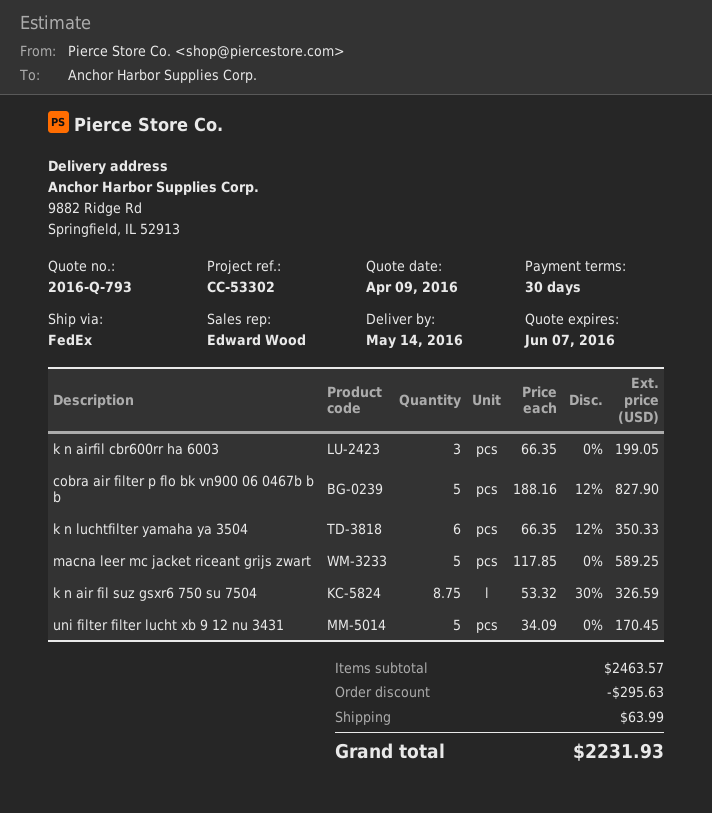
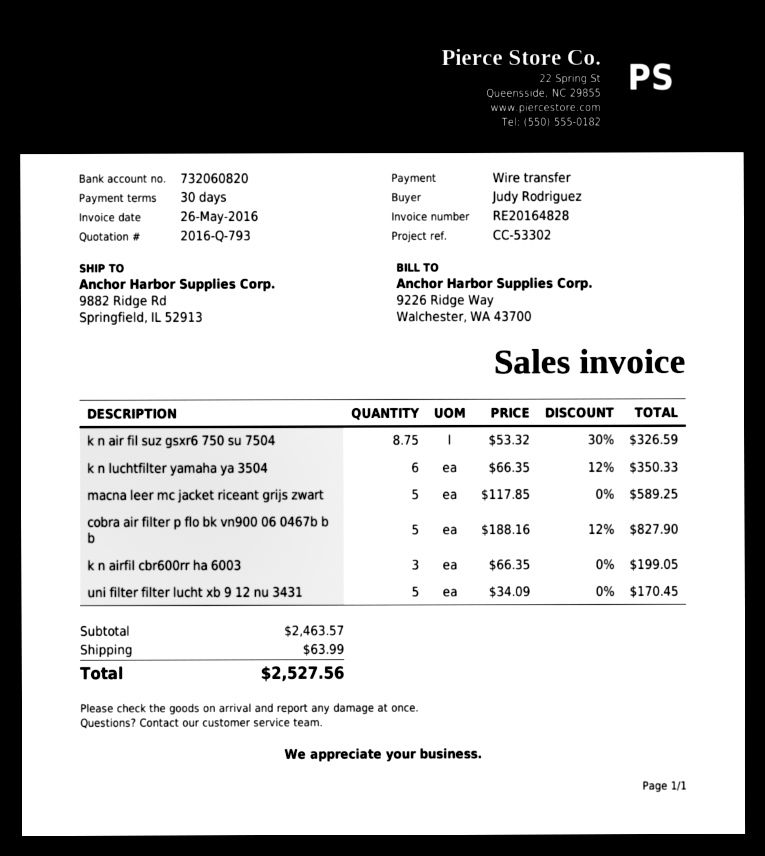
discount: 295.63 -> none
total: 2231.93 -> 2527.56

